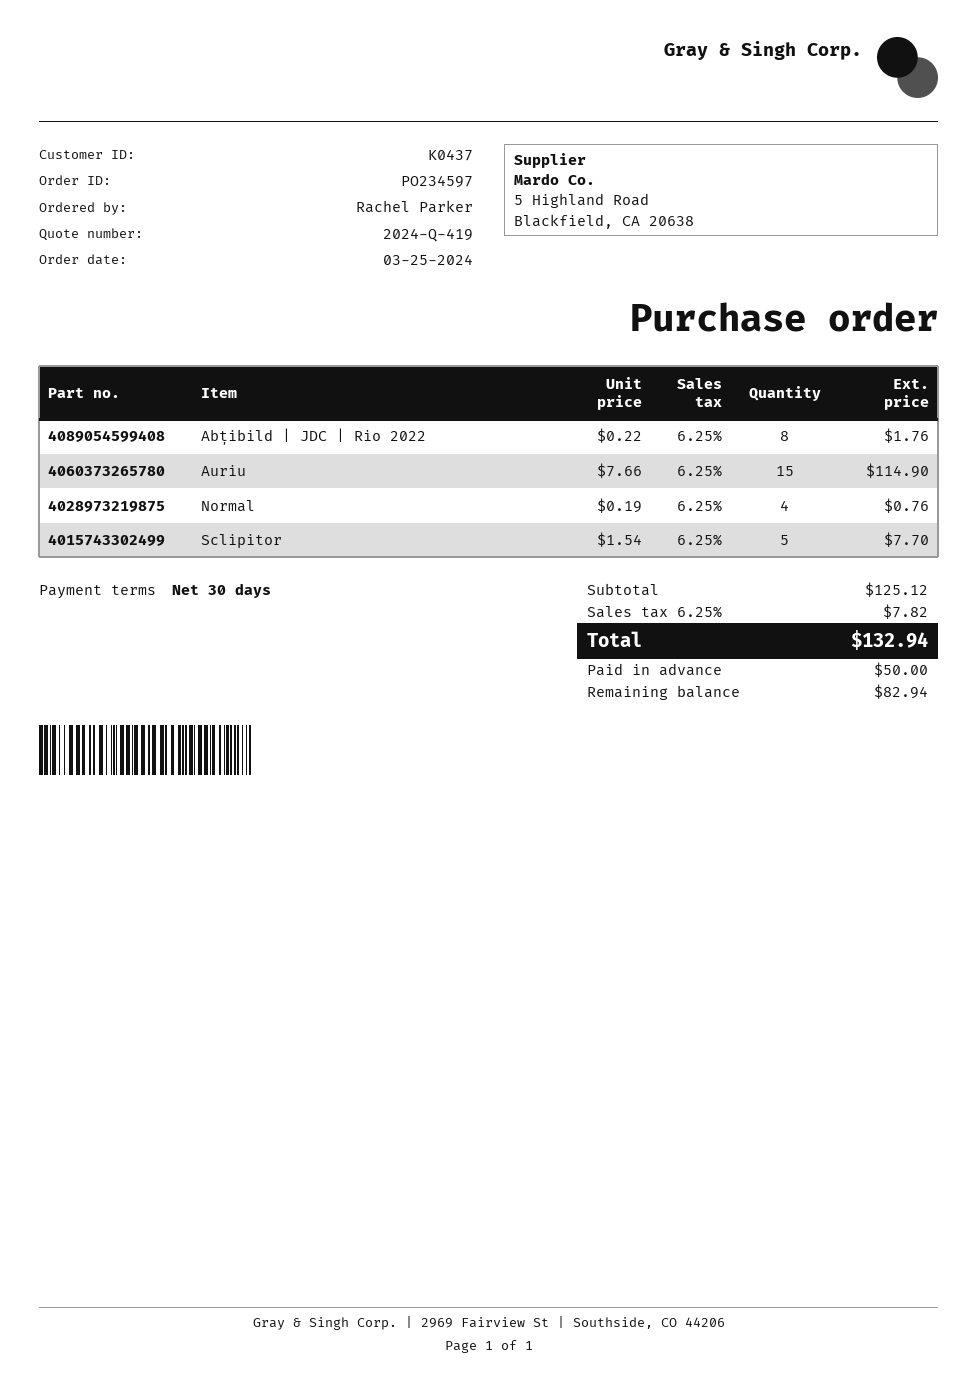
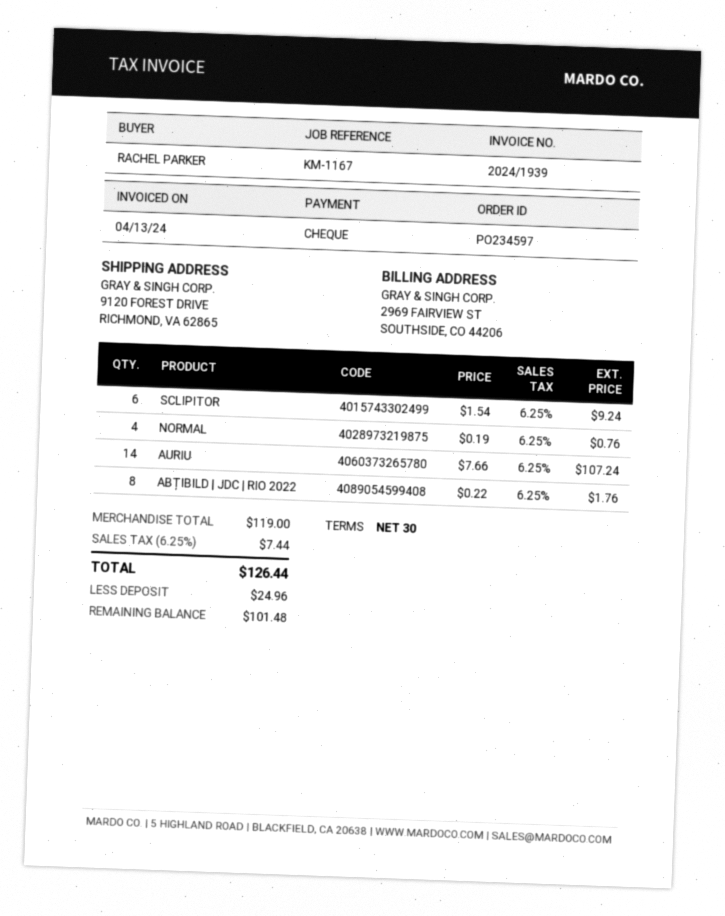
Auriu: 15 x 7.66 = 114.90 -> 14 x 7.66 = 107.24
Sclipitor: 5 x 1.54 = 7.70 -> 6 x 1.54 = 9.24
subtotal: 125.12 -> 119.00
tax: 6.25% = 7.82 -> 6.25% = 7.44
total: 132.94 -> 126.44
deposit: 50.00 -> 24.96
balance: 82.94 -> 101.48

